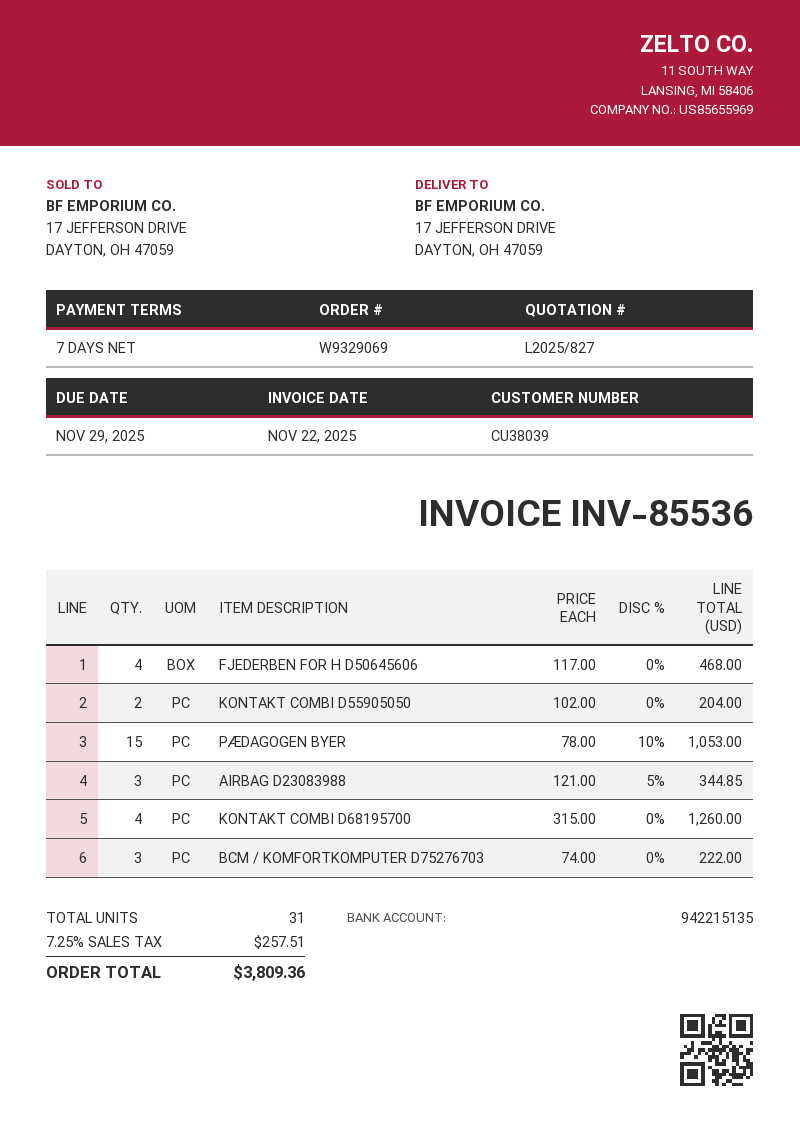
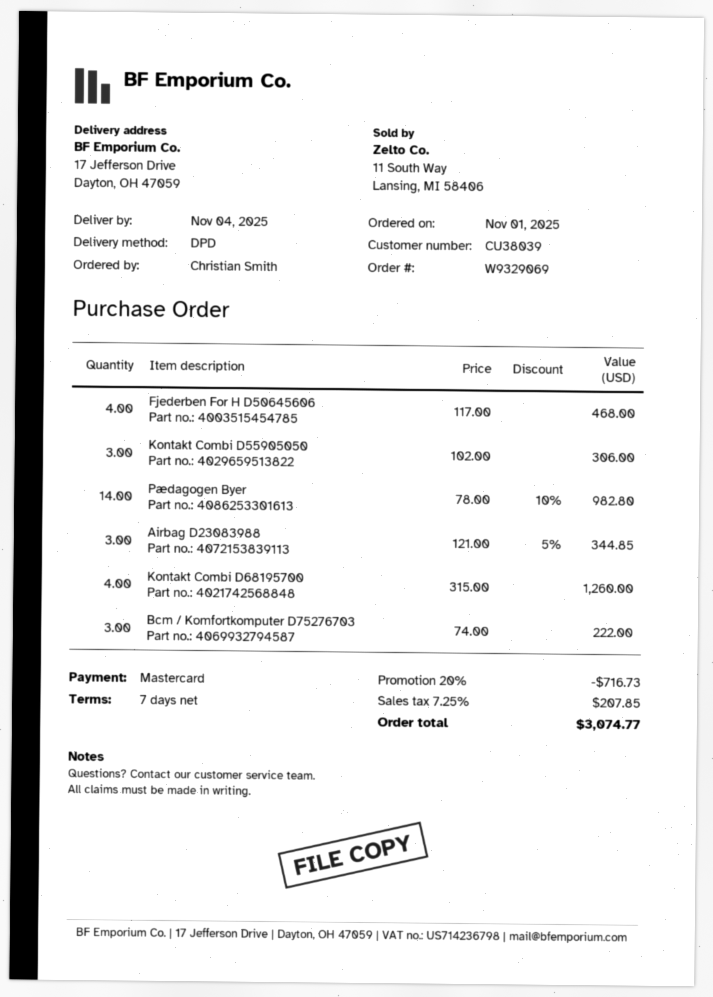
KONTAKT COMBI D55905050: 2 x 102.00 = 204.00 -> 3 x 102.00 = 306.00
PÆDAGOGEN BYER: 15 x 78.00 - 10% = 1053.00 -> 14 x 78.00 - 10% = 982.80
discount: none -> 20% = 716.73
tax: 7.25% = 257.51 -> 7.25% = 207.85
total: 3809.36 -> 3074.77

